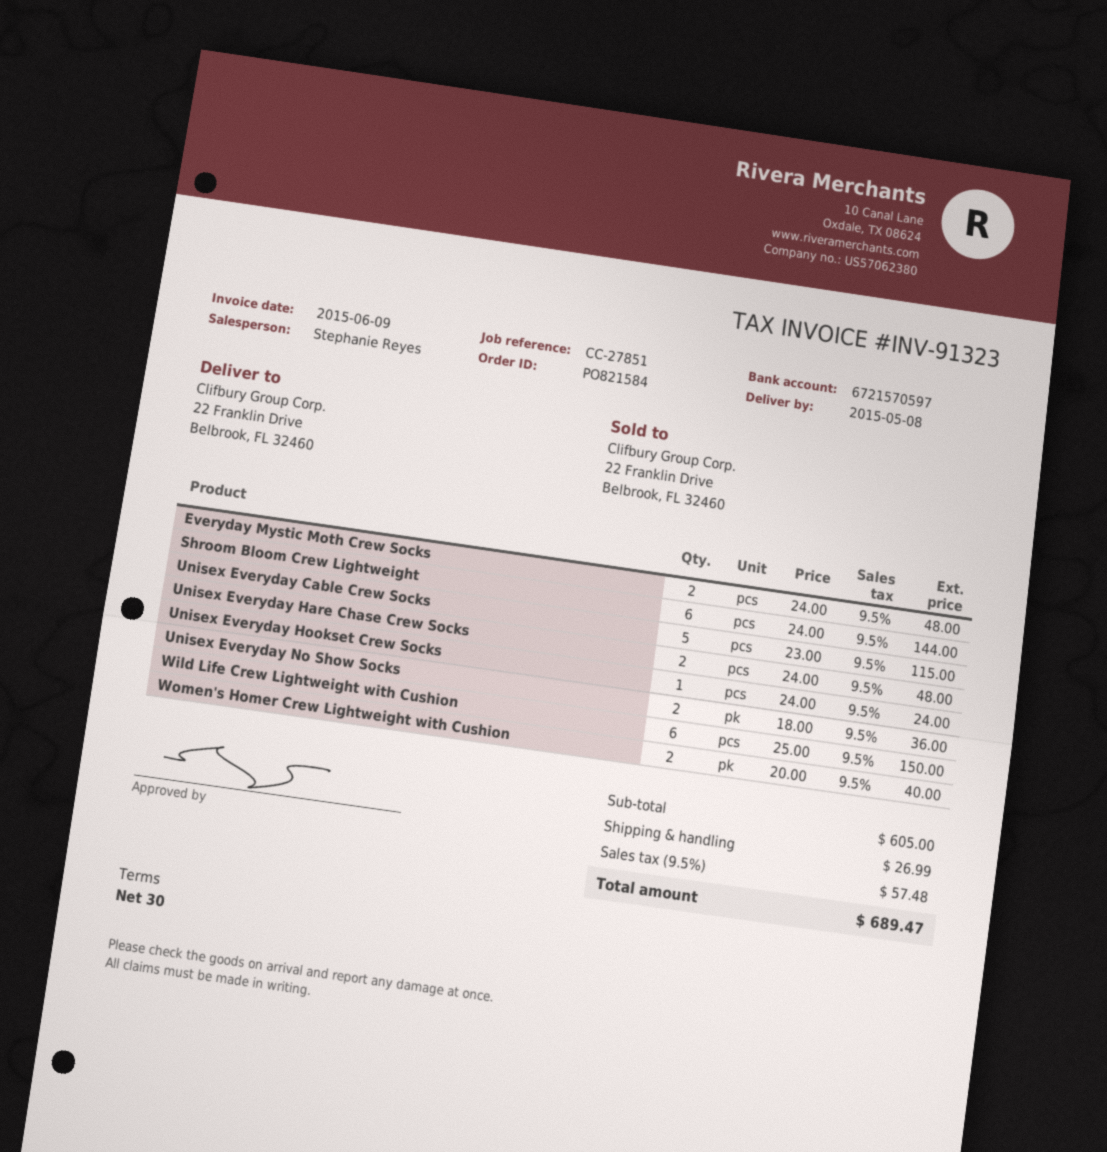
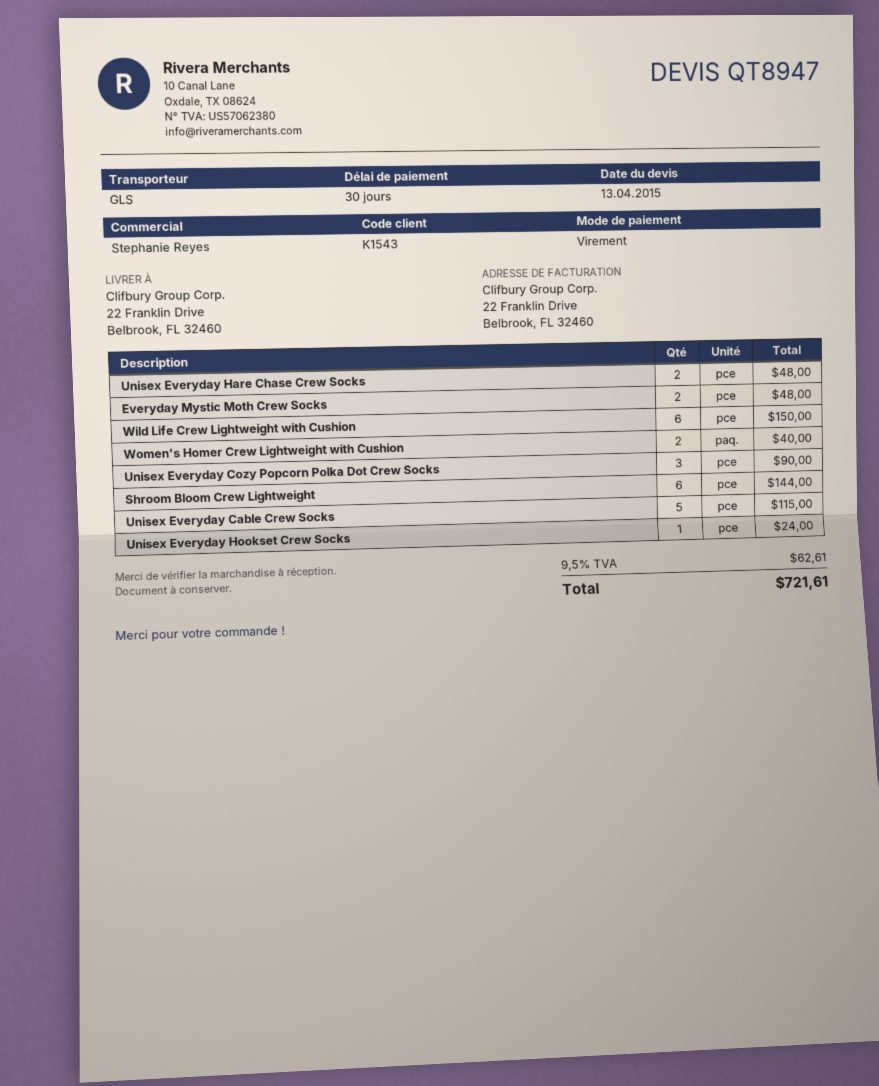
Unisex Everyday No Show Socks: 2 for 36.00 -> none
Unisex Everyday Cozy Popcorn Polka Dot Crew Socks: none -> 3 for 90.00
shipping: 26.99 -> none
tax: 9.5% = 57.48 -> 9.5% = 62.61
total: 689.47 -> 721.61

